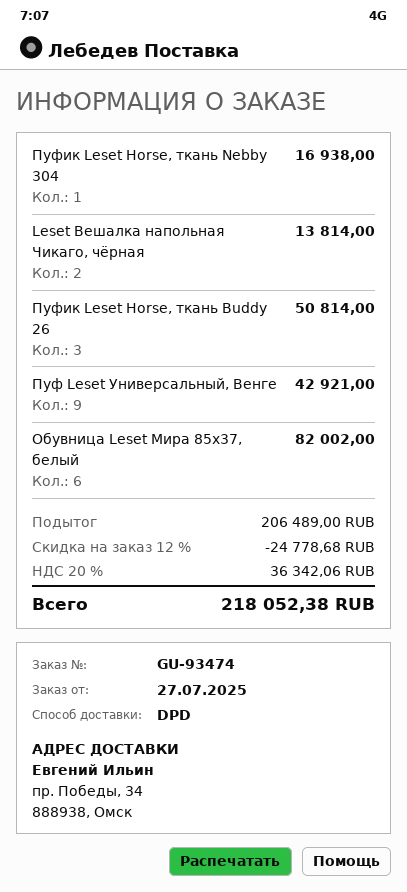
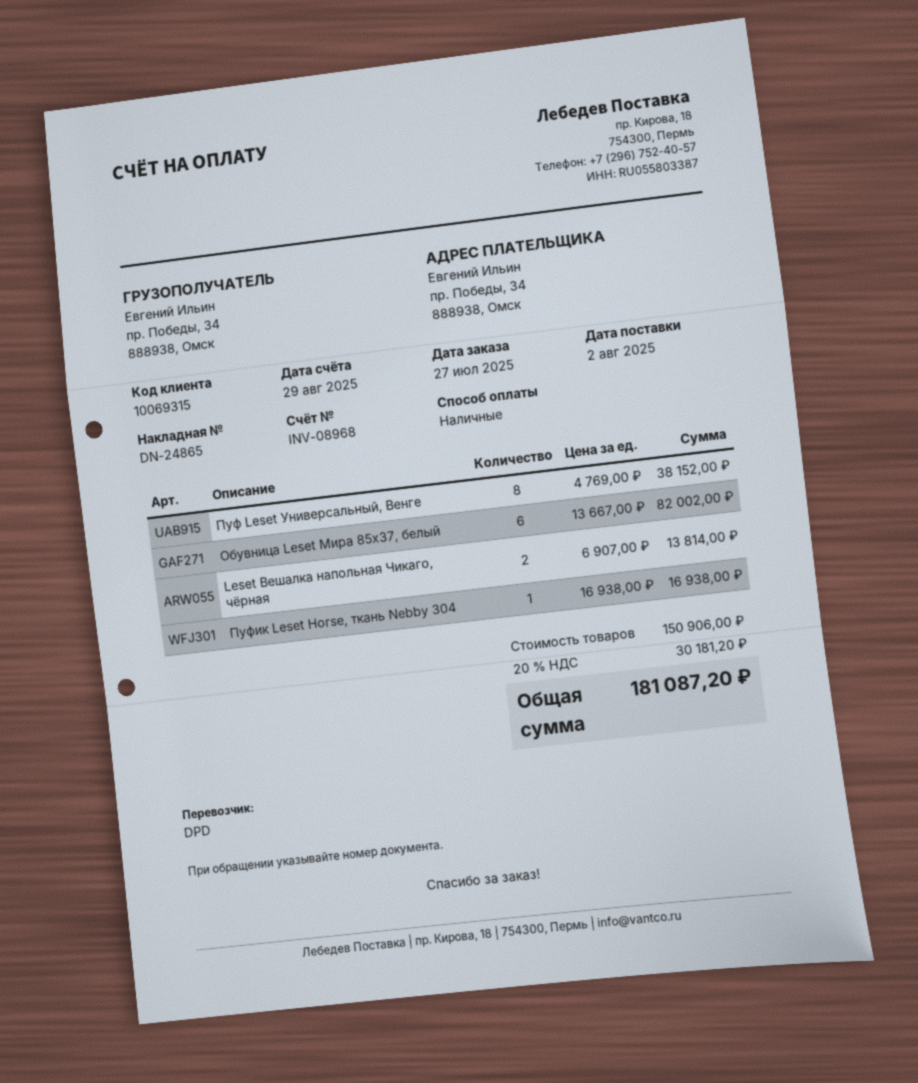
Пуфик Leset Horse, ткань Buddy 26: 3 for 50814.00 -> none
Пуф Leset Универсальный, Венге: 9 for 42921.00 -> 8 for 38152.00
subtotal: 206489.00 -> 150906.00
discount: 12% = 24778.68 -> none
tax: 20% = 36342.06 -> 20% = 30181.20
total: 218052.38 -> 181087.20

